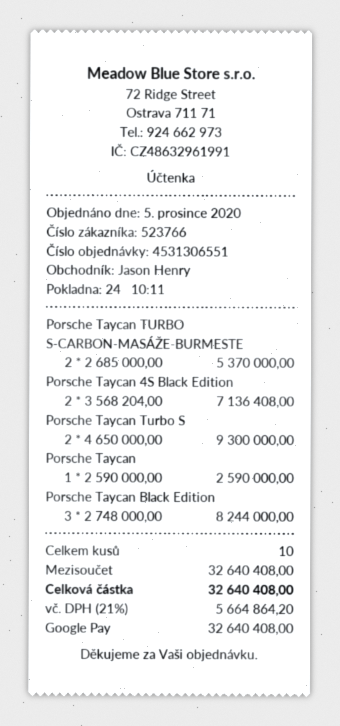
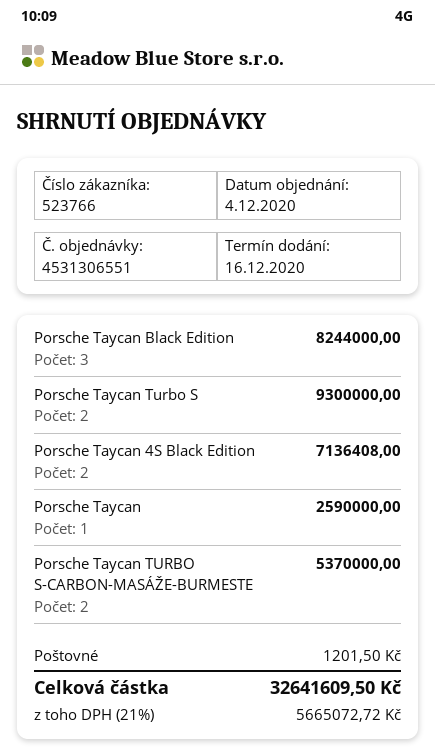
order date: 2020-12-05 -> 2020-12-04
shipping: none -> 1201.50
tax: 21% = 5664864.20 -> 21% = 5665072.72
total: 32640408.00 -> 32641609.50

